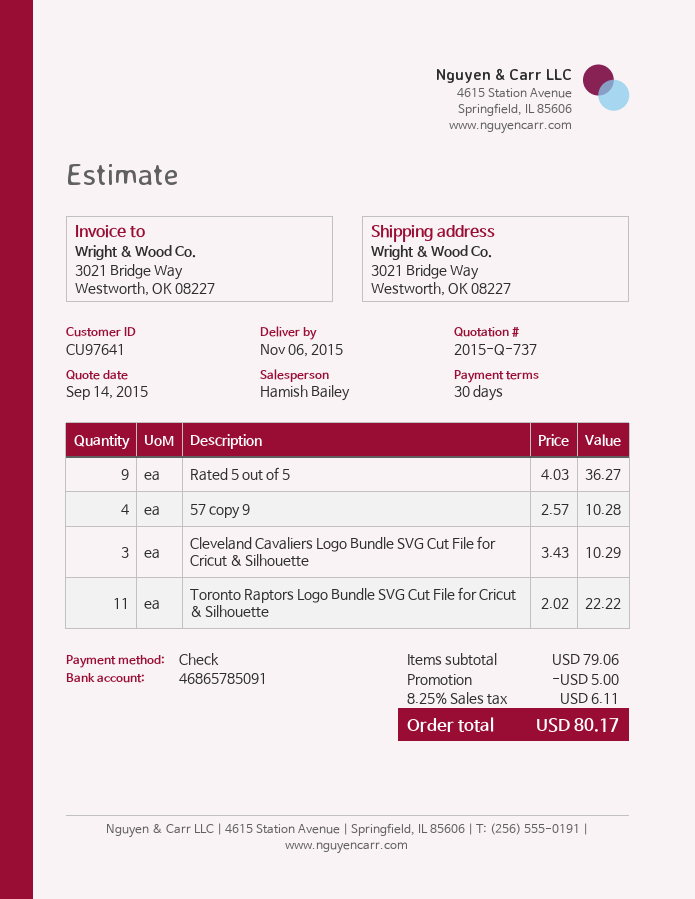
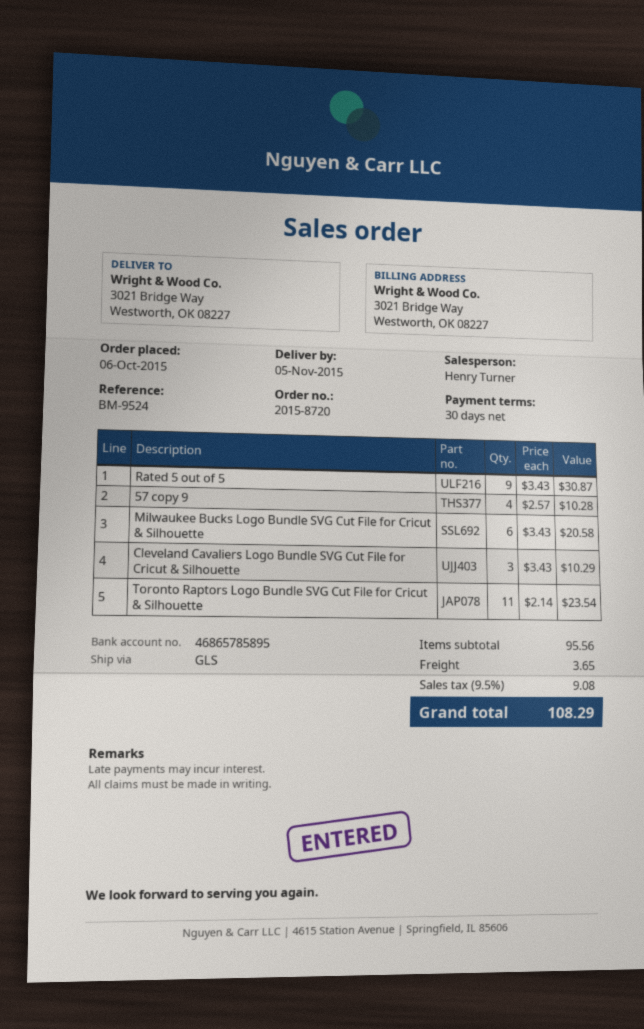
delivery date: 2015-11-06 -> 2015-11-05
sales rep: Hamish Bailey -> Henry Turner
bank account: 46865785091 -> 46865785895
Rated 5 out of 5: 9 x 4.03 = 36.27 -> 9 x 3.43 = 30.87
Toronto Raptors Logo Bundle SVG Cut File for Cricut & Silhouette: 11 x 2.02 = 22.22 -> 11 x 2.14 = 23.54
Milwaukee Bucks Logo Bundle SVG Cut File for Cricut & Silhouette: none -> 6 x 3.43 = 20.58
subtotal: 79.06 -> 95.56
discount: 5.00 -> none
shipping: none -> 3.65
tax: 8.25% = 6.11 -> 9.5% = 9.08
total: 80.17 -> 108.29

